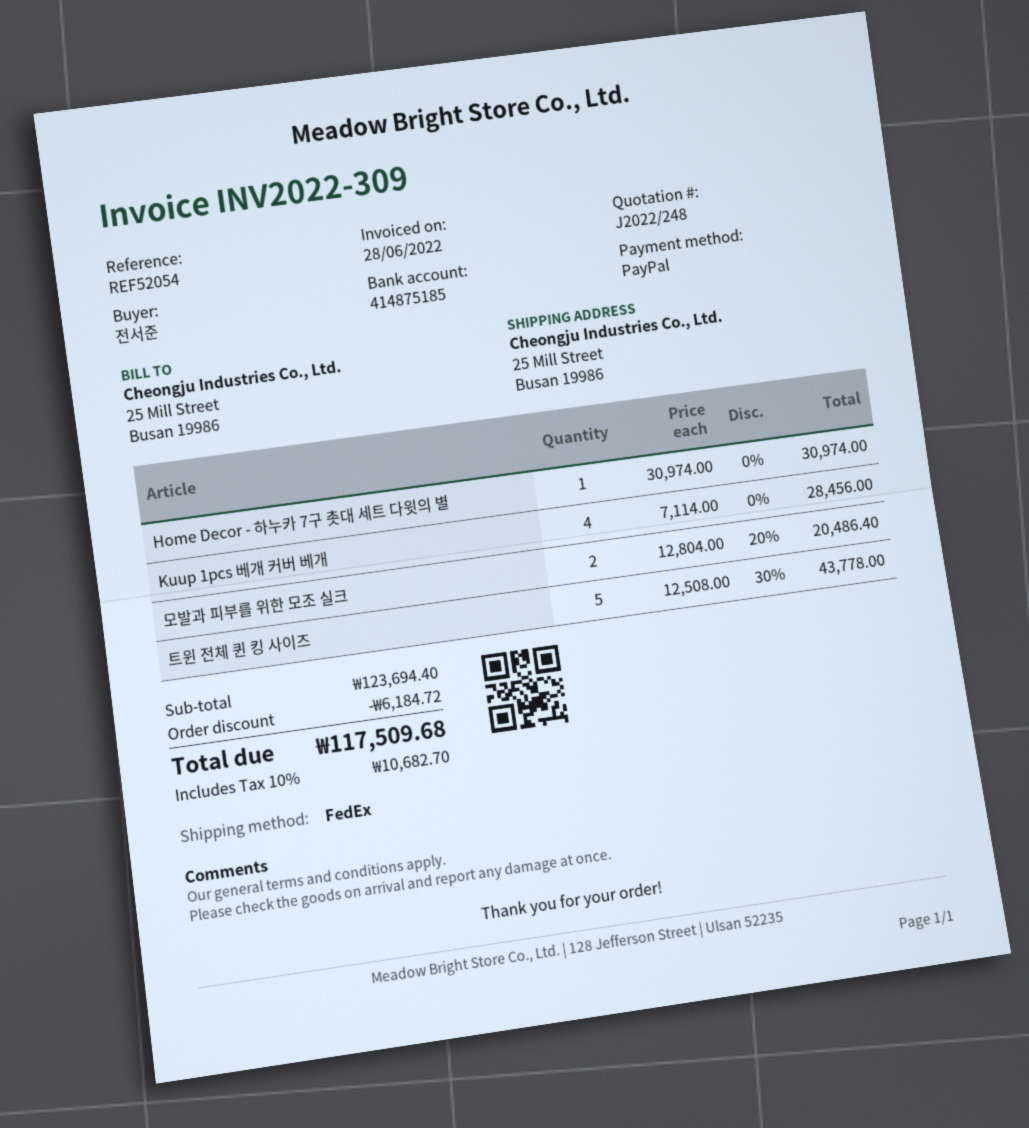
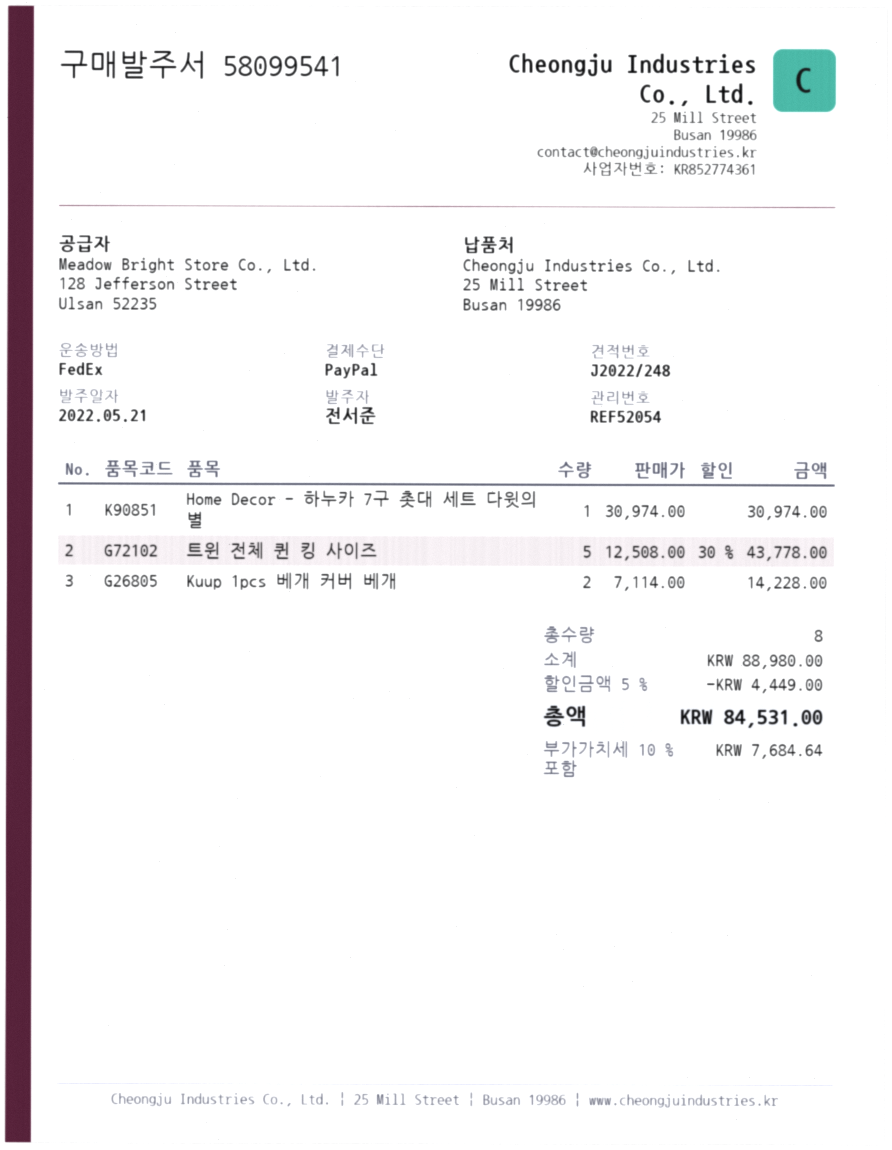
Kuup 1pcs 베개 커버 베개: 4 x 7114.00 = 28456.00 -> 2 x 7114.00 = 14228.00
모발과 피부를 위한 모조 실크: 2 x 12804.00 - 20% = 20486.40 -> none
subtotal: 123694.40 -> 88980.00
discount: 6184.72 -> 4449.00
tax: 10% = 10682.70 -> 10% = 7684.64
total: 117509.68 -> 84531.00

